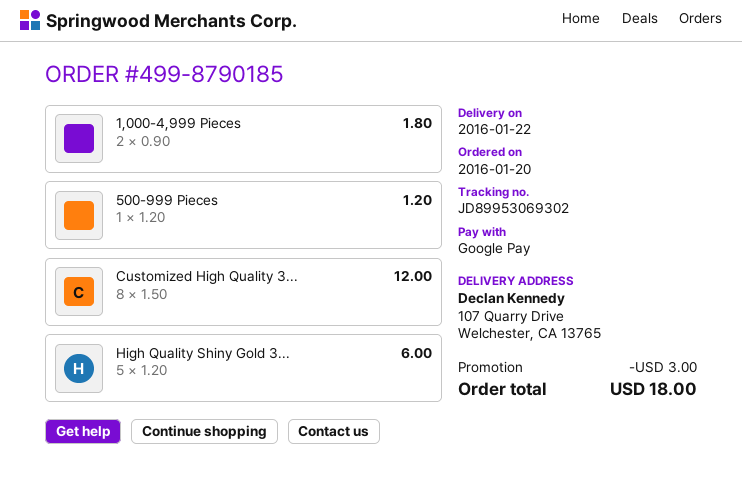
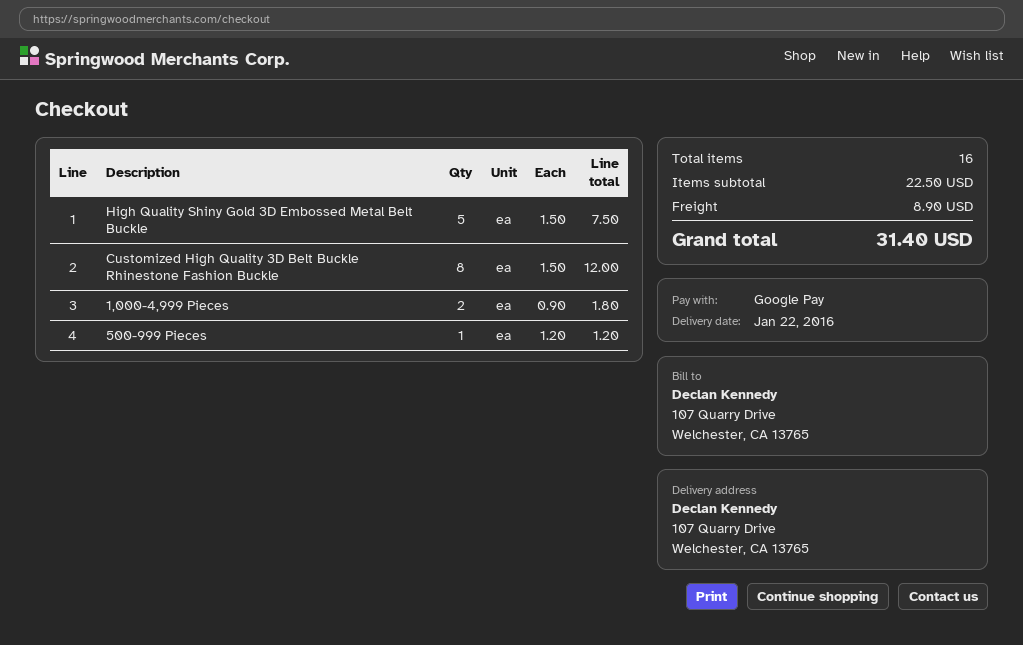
High Quality Shiny Gold 3...: 5 x 1.20 = 6.00 -> 5 x 1.50 = 7.50
discount: 3.00 -> none
shipping: none -> 8.90
total: 18.00 -> 31.40

